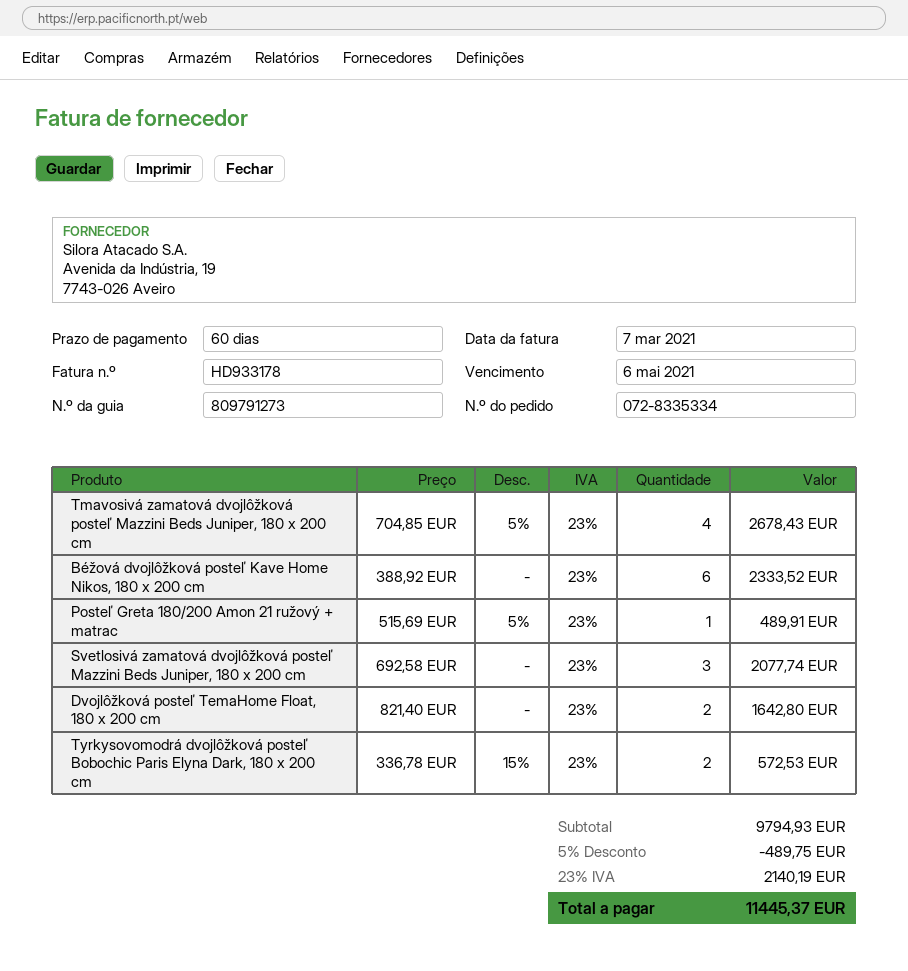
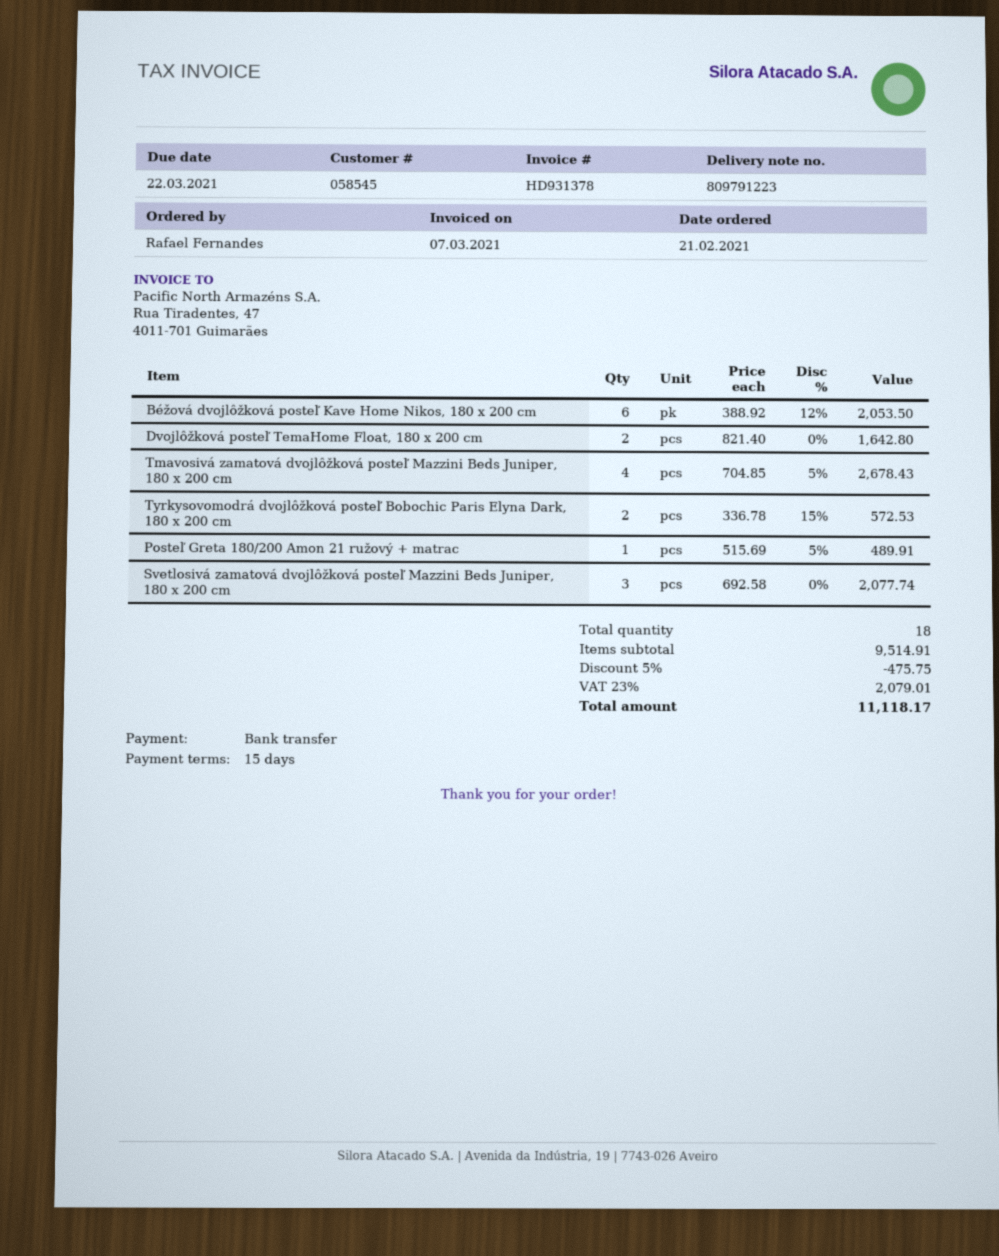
delivery note number: 809791273 -> 809791223
invoice number: HD933178 -> HD931378
payment terms: 60 days -> 15 days
due date: 2021-05-06 -> 2021-03-22
Béžová dvojlôžková posteľ Kave Home Nikos, 180 x 200 cm: 6 x 388.92 = 2333.52 -> 6 x 388.92 - 12% = 2053.50
subtotal: 9794.93 -> 9514.91
discount: 5% = 489.75 -> 5% = 475.75
tax: 23% = 2140.19 -> 23% = 2079.01
total: 11445.37 -> 11118.17

